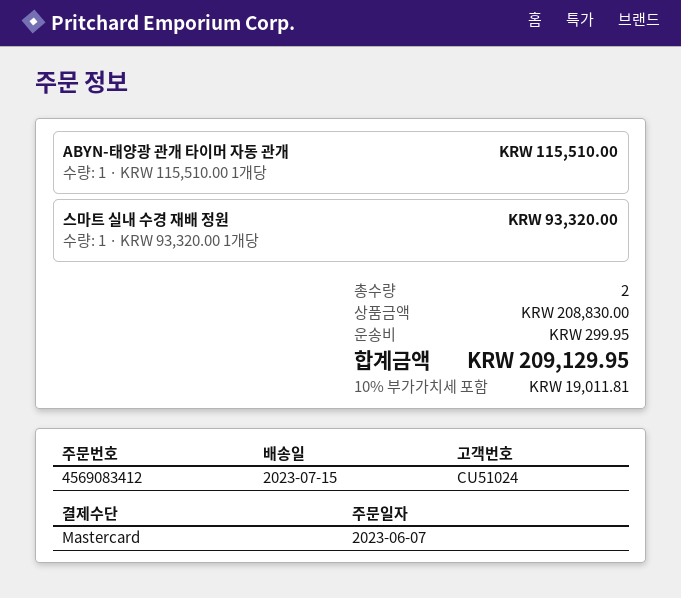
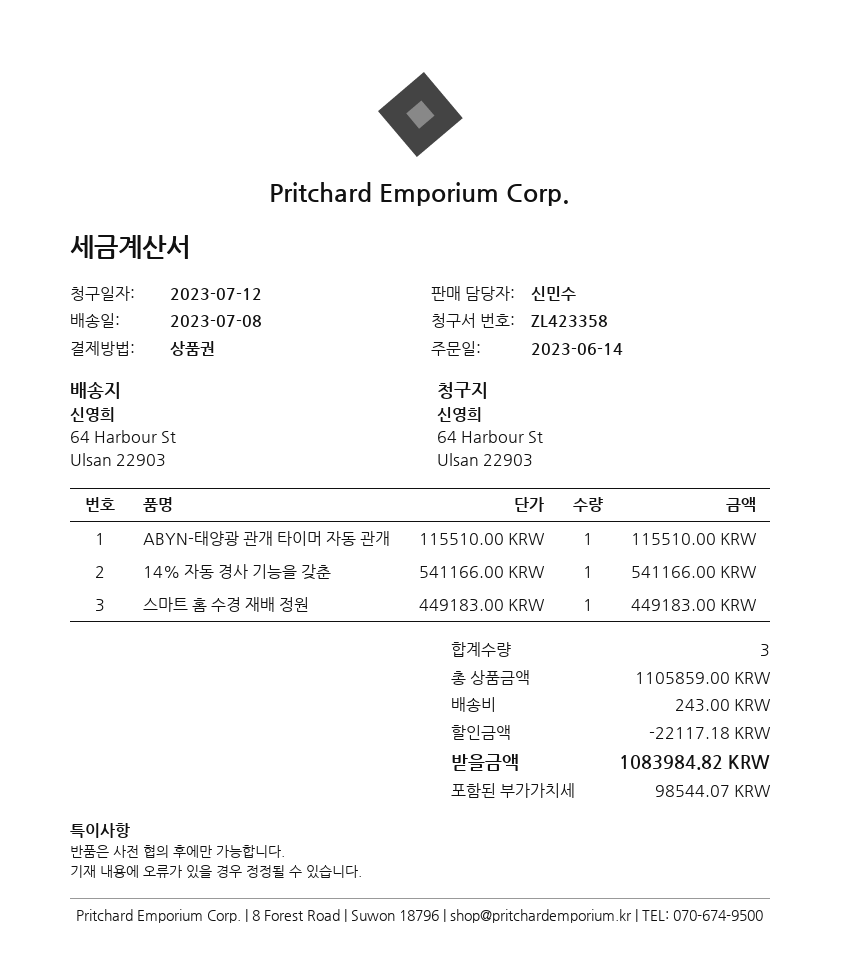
order date: 2023-06-07 -> 2023-06-14
delivery date: 2023-07-15 -> 2023-07-08
payment method: Mastercard -> gift card
스마트 실내 수경 재배 정원: 1 x 93320.00 = 93320.00 -> none
14% 자동 경사 기능을 갖춘: none -> 1 x 541166.00 = 541166.00
스마트 홈 수경 재배 정원: none -> 1 x 449183.00 = 449183.00
total quantity: 2 -> 3
subtotal: 208830.00 -> 1105859.00
discount: none -> 22117.18
shipping: 299.95 -> 243.00
tax: 19011.81 -> 98544.07
total: 209129.95 -> 1083984.82

